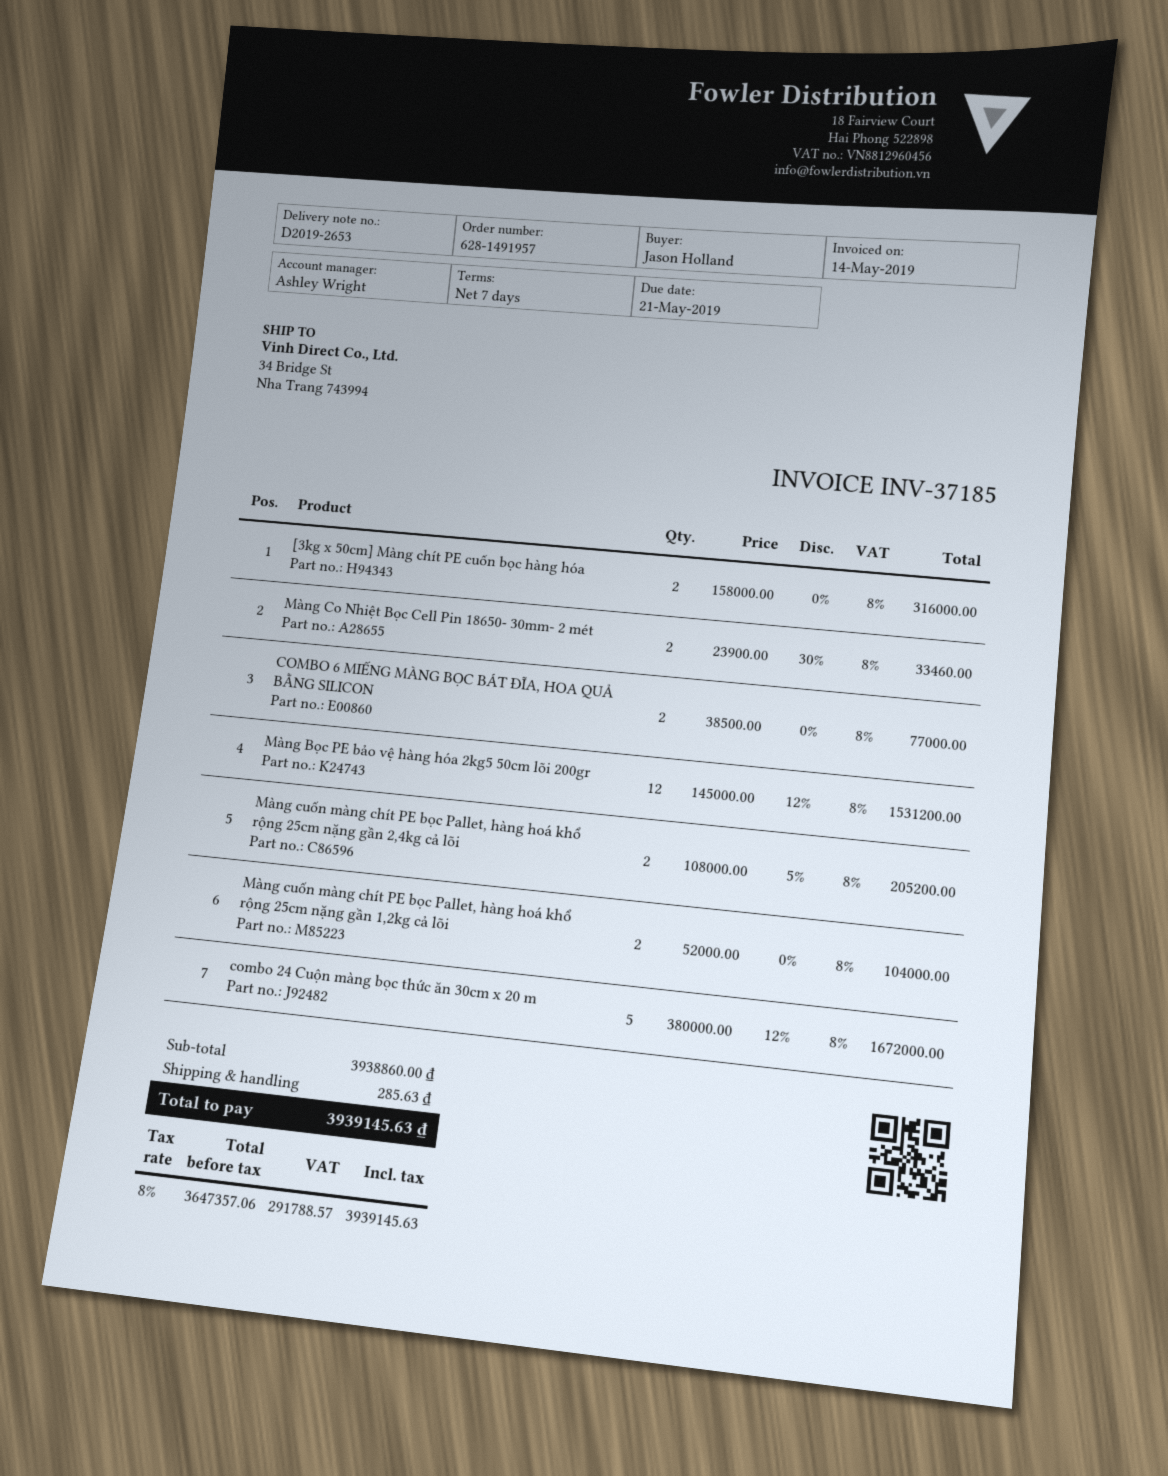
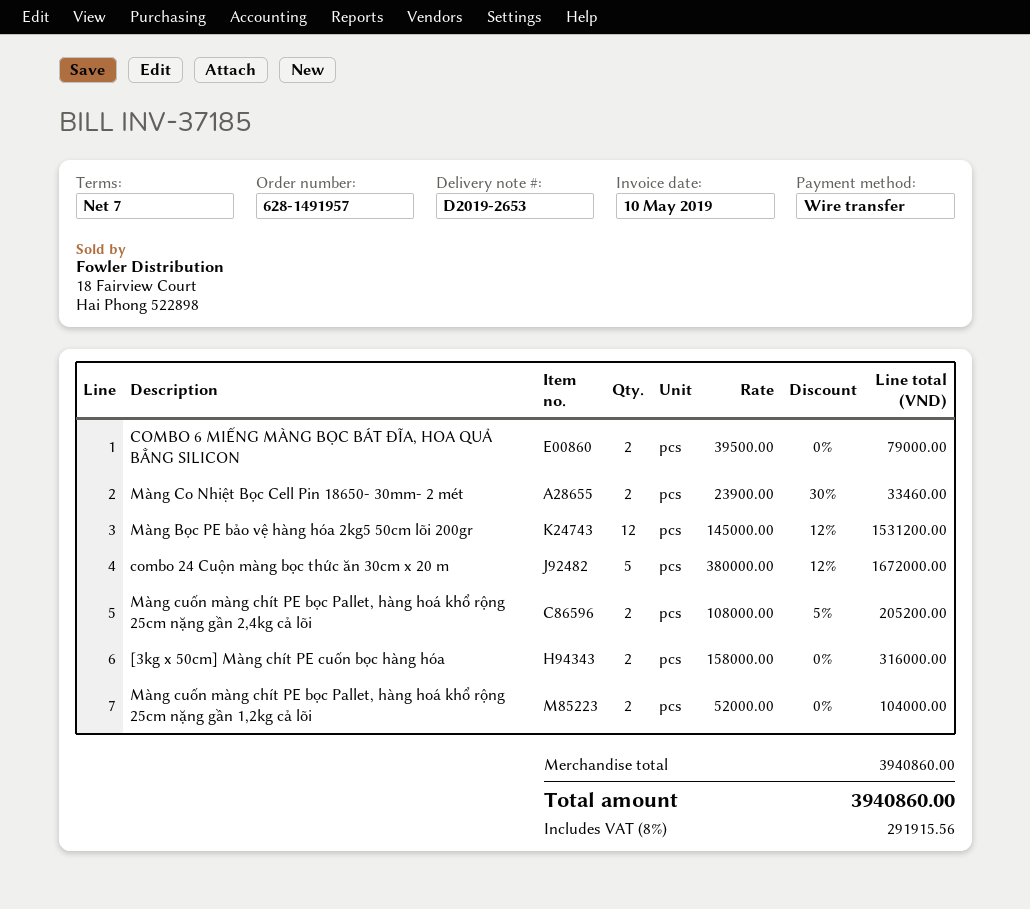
invoice date: 2019-05-14 -> 2019-05-10
COMBO 6 MIẾNG MÀNG BỌC BÁT ĐĨA, HOA QUẢ BẰNG SILICON: 2 x 38500.00 = 77000.00 -> 2 x 39500.00 = 79000.00
subtotal: 3938860.00 -> 3940860.00
shipping: 285.63 -> none
tax: 8% = 291788.57 -> 8% = 291915.56
total: 3939145.63 -> 3940860.00

